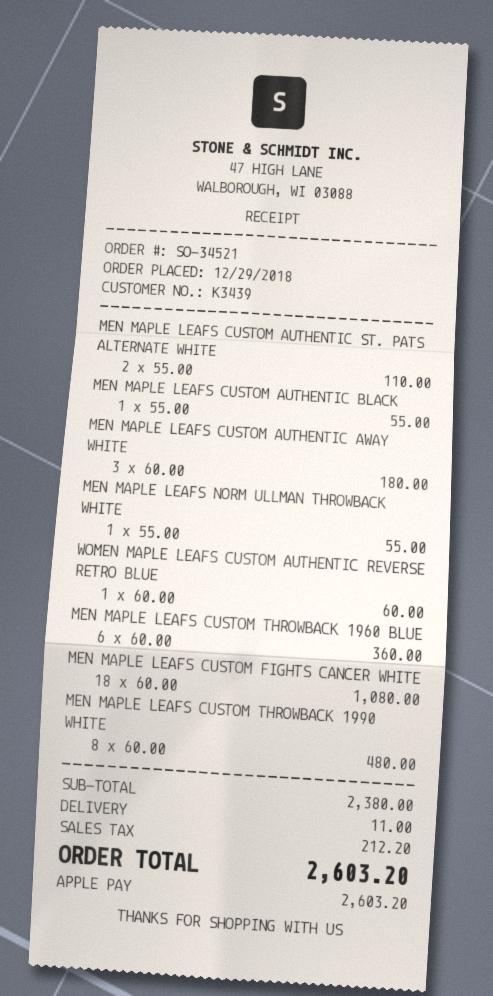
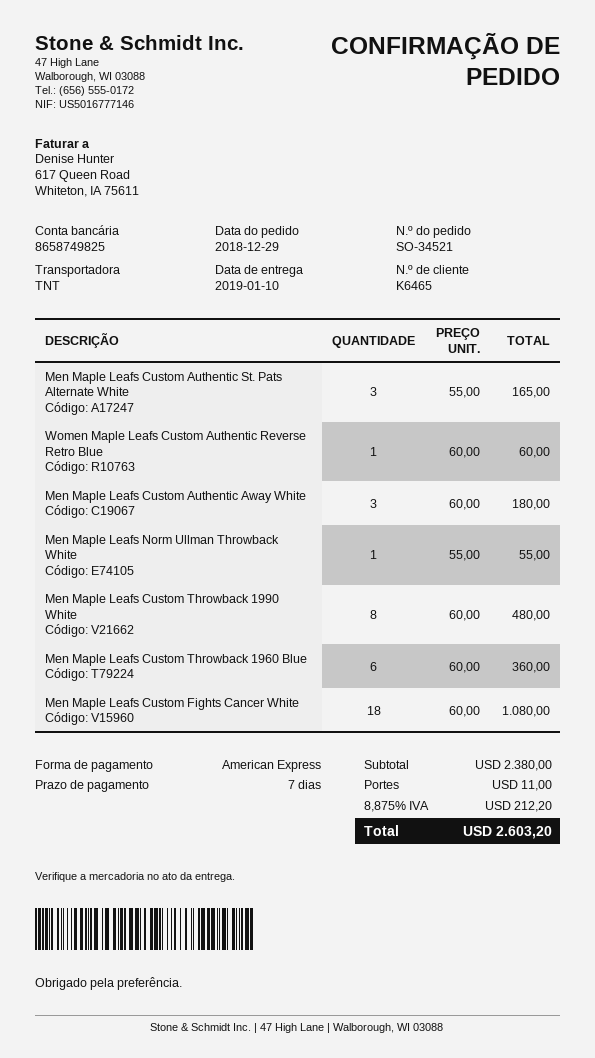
customer number: K3439 -> K6465
payment method: Apple Pay -> American Express
MEN MAPLE LEAFS CUSTOM AUTHENTIC ST. PATS ALTERNATE WHITE: 2 x 55.00 = 110.00 -> 3 x 55.00 = 165.00
MEN MAPLE LEAFS CUSTOM AUTHENTIC BLACK: 1 x 55.00 = 55.00 -> none

